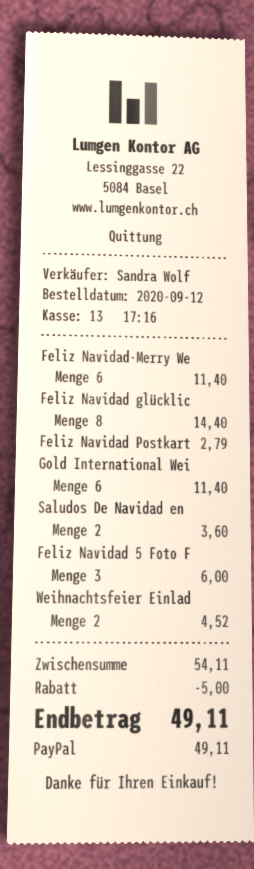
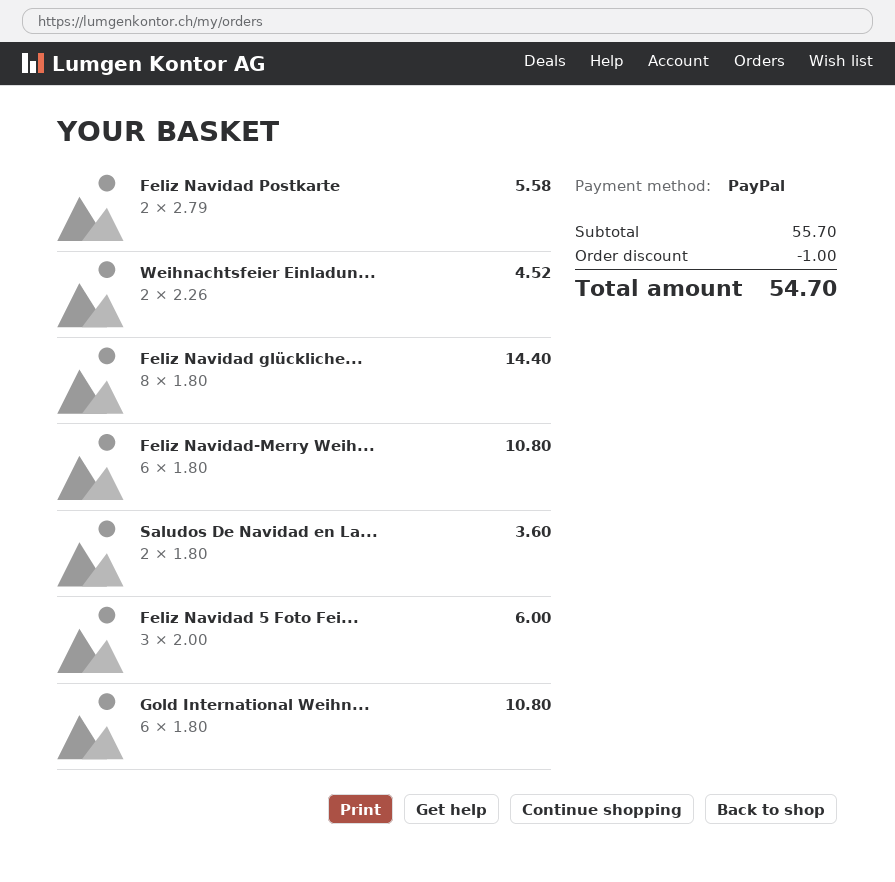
Feliz Navidad-Merry We: 6 for 11.40 -> 6 for 10.80
Feliz Navidad Postkart: 1 for 2.79 -> 2 for 5.58
Gold International Wei: 6 for 11.40 -> 6 for 10.80
subtotal: 54.11 -> 55.70
discount: 5.00 -> 1.00
total: 49.11 -> 54.70

